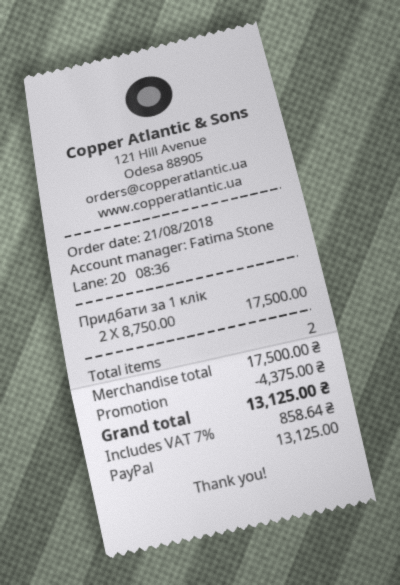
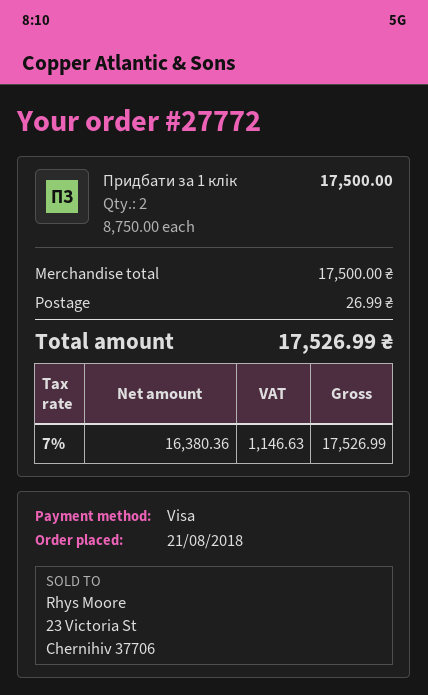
payment method: PayPal -> Visa
discount: 4375.00 -> none
shipping: none -> 26.99
tax: 7% = 858.64 -> 7% = 1146.63
total: 13125.00 -> 17526.99

